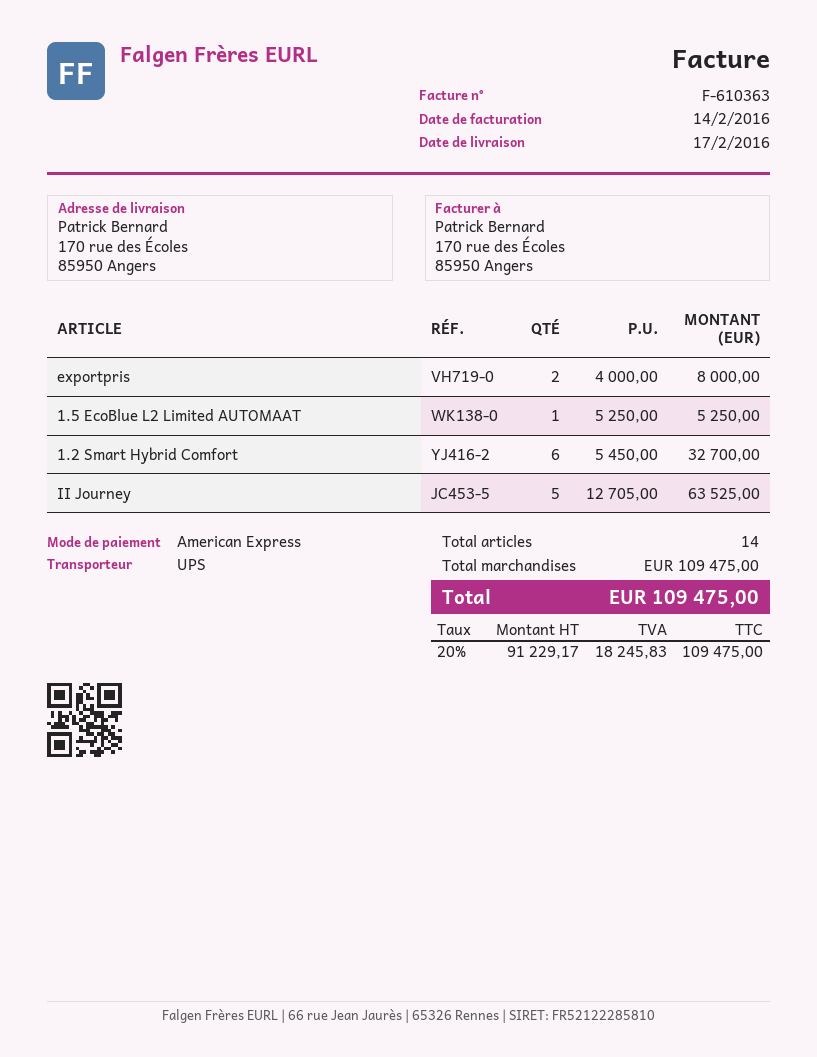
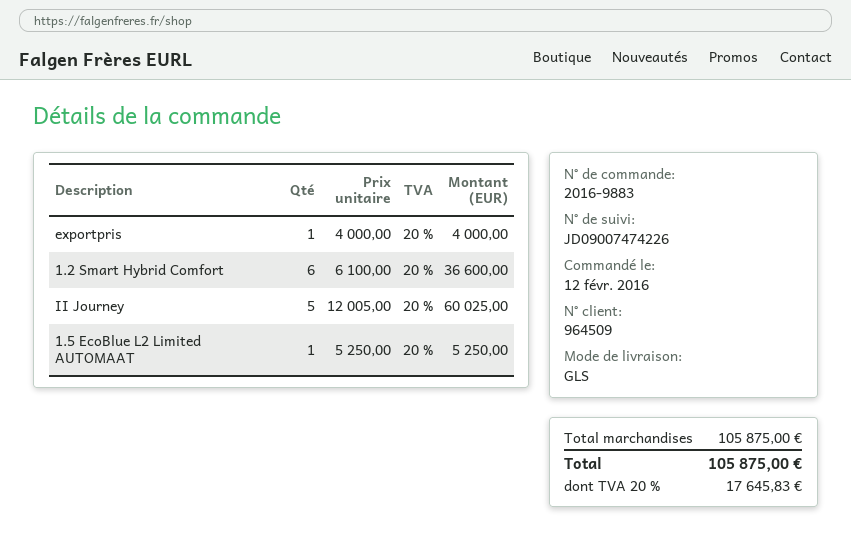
shipping method: UPS -> GLS
exportpris: 2 x 4000.00 = 8000.00 -> 1 x 4000.00 = 4000.00
1.2 Smart Hybrid Comfort: 6 x 5450.00 = 32700.00 -> 6 x 6100.00 = 36600.00
II Journey: 5 x 12705.00 = 63525.00 -> 5 x 12005.00 = 60025.00
subtotal: 109475.00 -> 105875.00
tax: 20% = 18245.83 -> 20% = 17645.83
total: 109475.00 -> 105875.00

